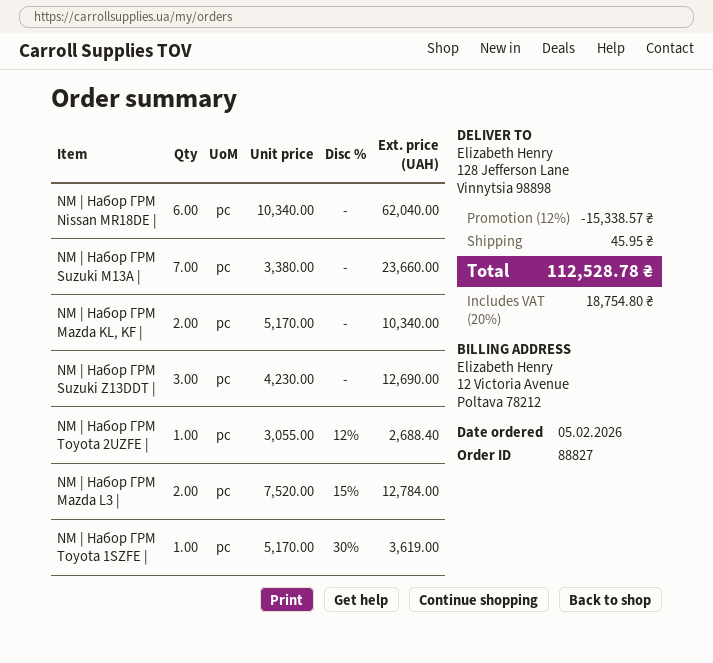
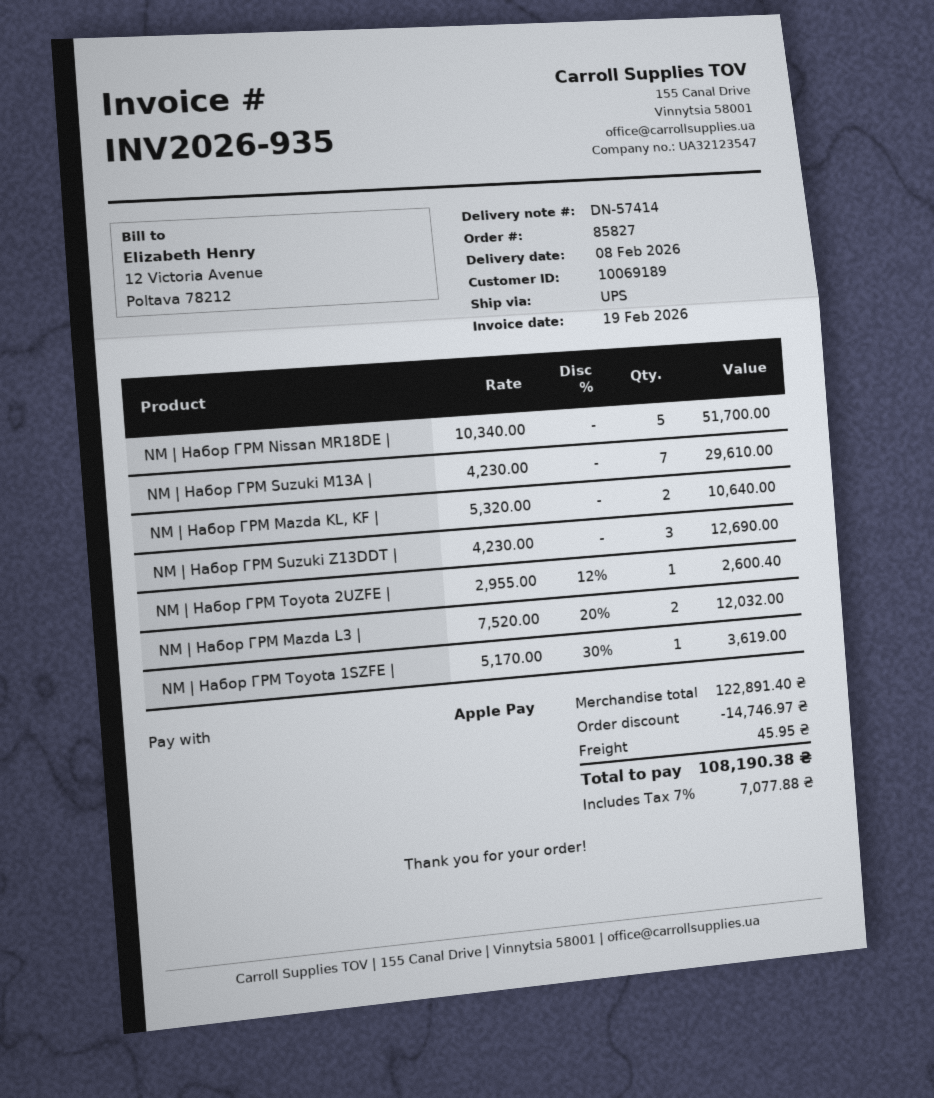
order number: 88827 -> 85827
NM | Набор ГРМ Nissan MR18DE |: 6 x 10340.00 = 62040.00 -> 5 x 10340.00 = 51700.00
NM | Набор ГРМ Suzuki M13A |: 7 x 3380.00 = 23660.00 -> 7 x 4230.00 = 29610.00
NM | Набор ГРМ Mazda KL, KF |: 2 x 5170.00 = 10340.00 -> 2 x 5320.00 = 10640.00
NM | Набор ГРМ Toyota 2UZFE |: 1 x 3055.00 - 12% = 2688.40 -> 1 x 2955.00 - 12% = 2600.40
NM | Набор ГРМ Mazda L3 |: 2 x 7520.00 - 15% = 12784.00 -> 2 x 7520.00 - 20% = 12032.00
discount: 15338.57 -> 14746.97
tax: 20% = 18754.80 -> 7% = 7077.88
total: 112528.78 -> 108190.38

